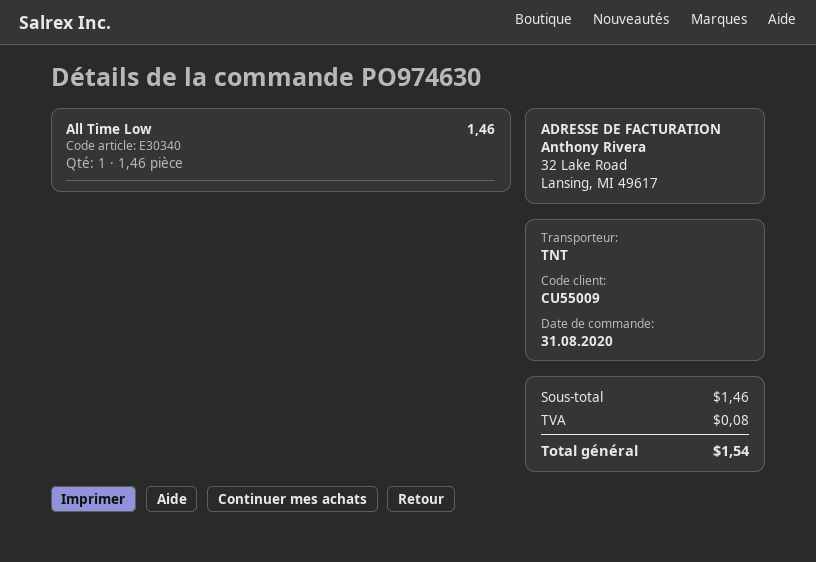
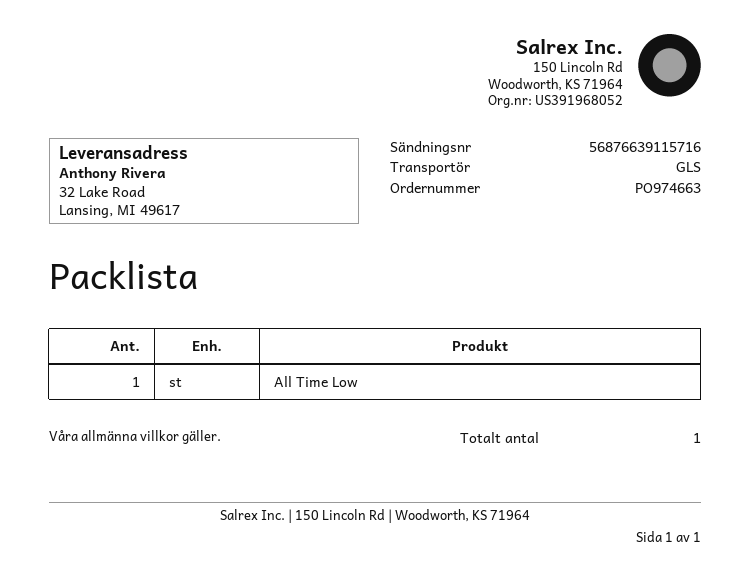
order number: PO974630 -> PO974663
shipping method: TNT -> GLS

